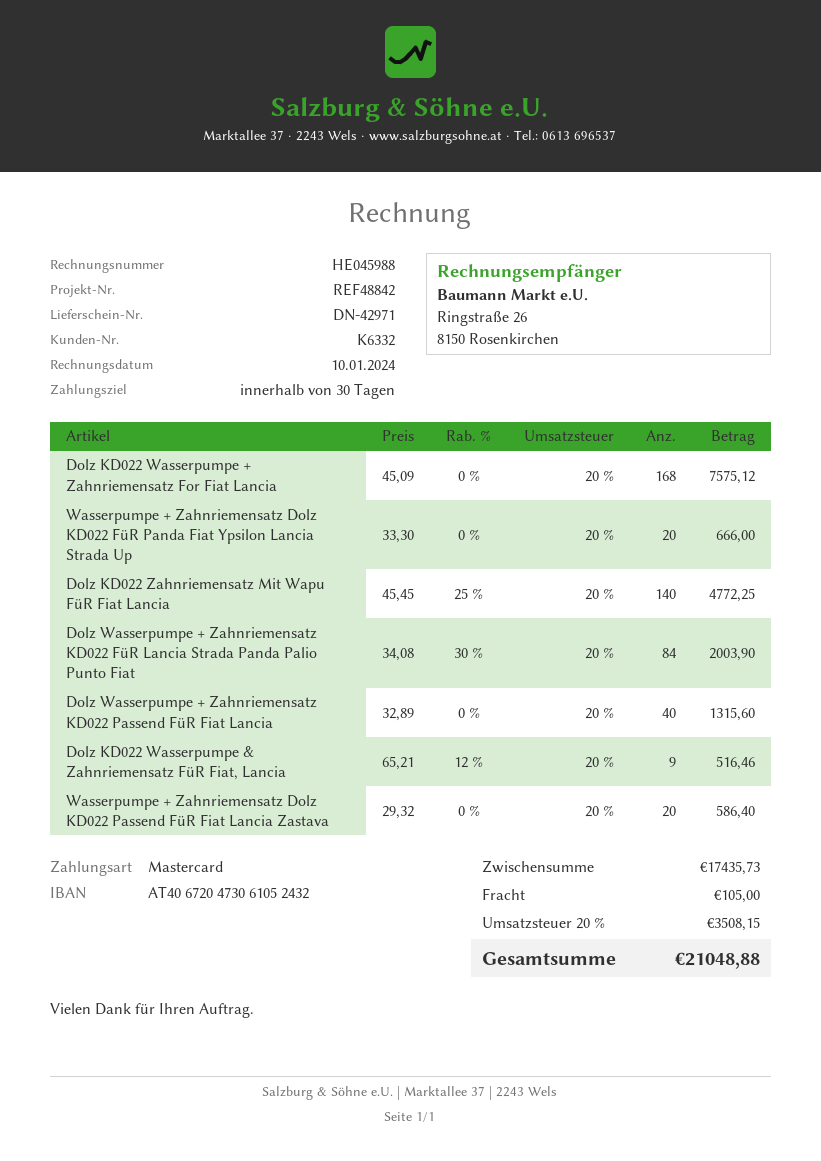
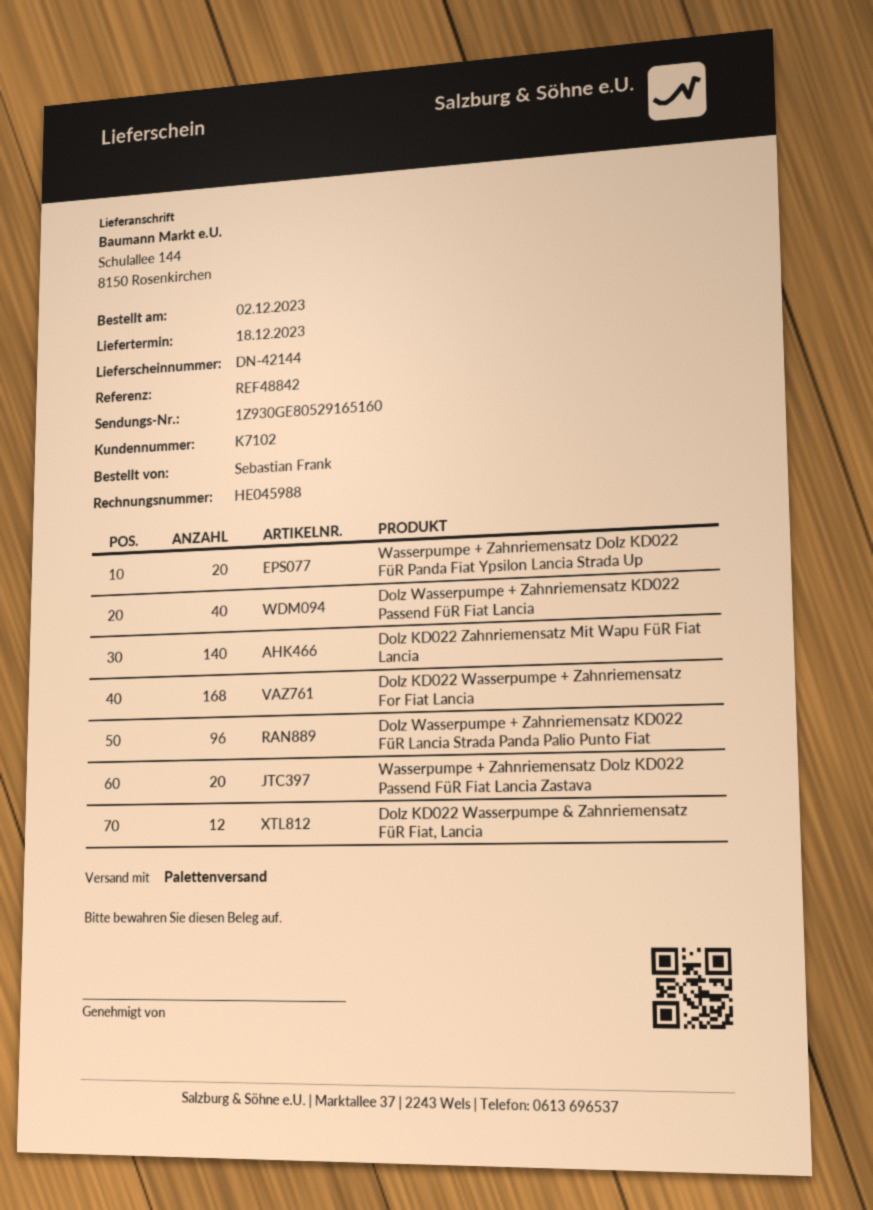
delivery note number: DN-42971 -> DN-42144
customer number: K6332 -> K7102
Dolz Wasserpumpe + Zahnriemensatz KD022 FüR Lancia Strada Panda Palio Punto Fiat: 84 -> 96
Dolz KD022 Wasserpumpe & Zahnriemensatz FüR Fiat, Lancia: 9 -> 12

